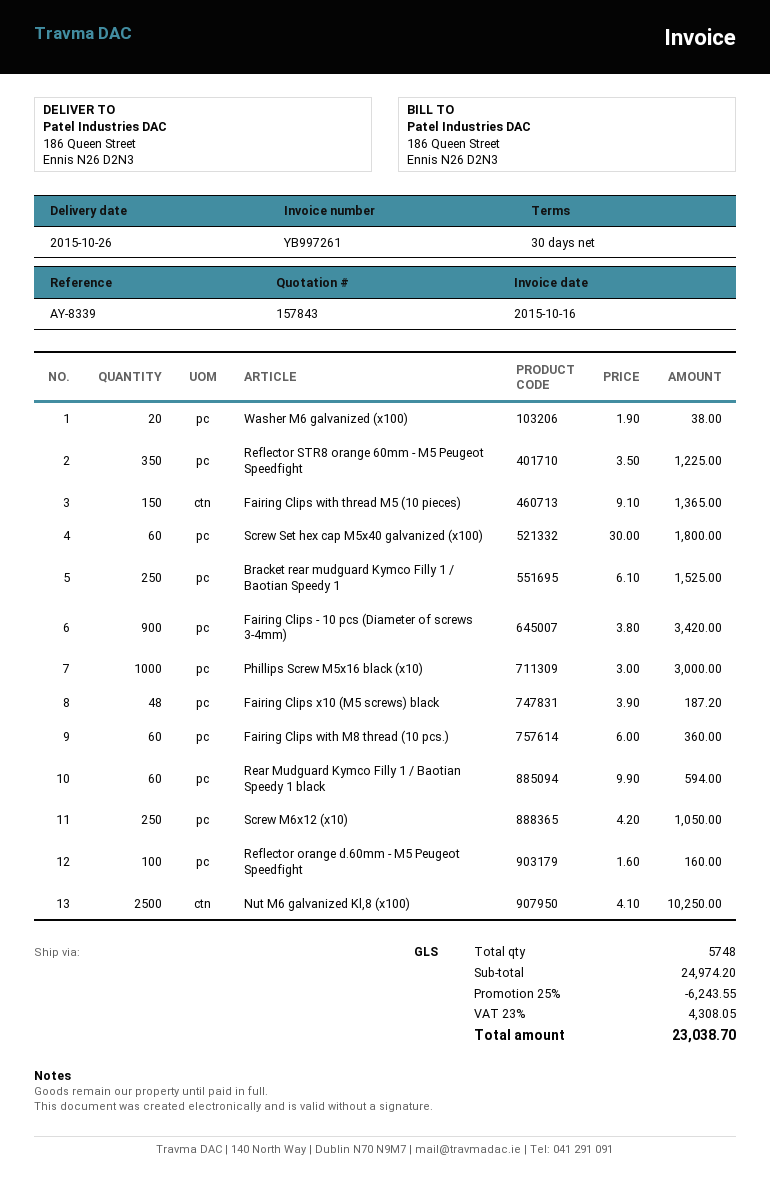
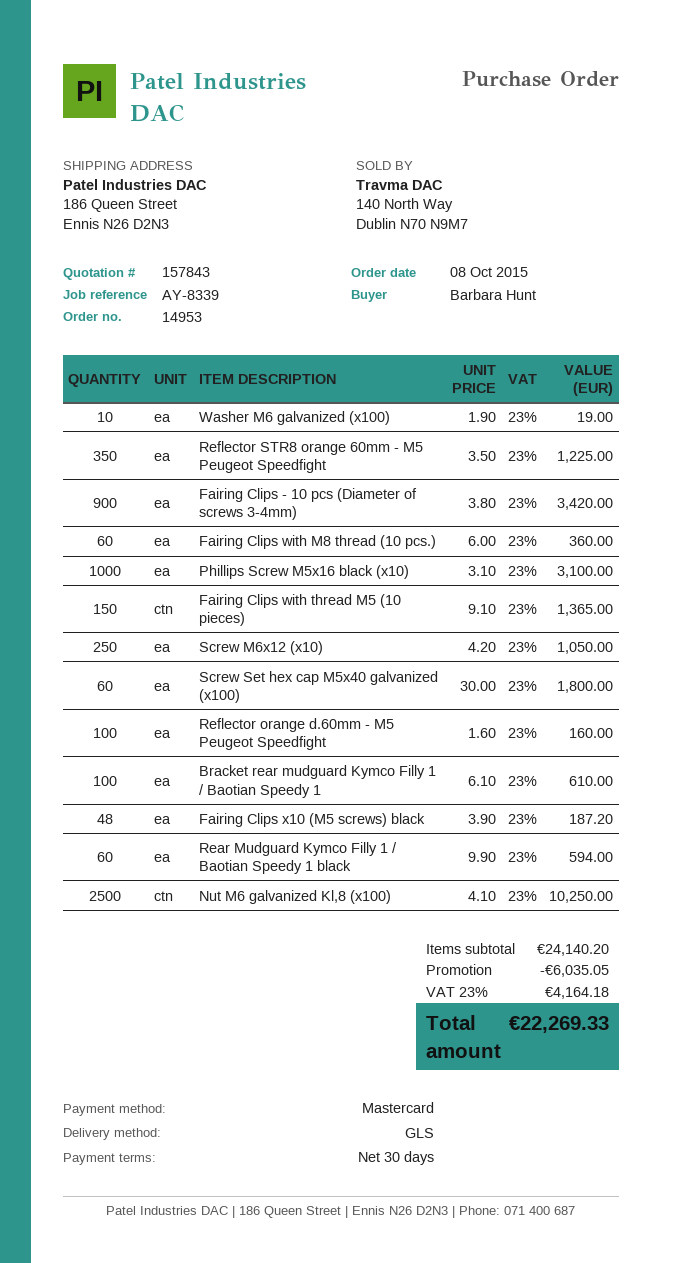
Washer M6 galvanized (x100): 20 x 1.90 = 38.00 -> 10 x 1.90 = 19.00
Bracket rear mudguard Kymco Filly 1 / Baotian Speedy 1: 250 x 6.10 = 1525.00 -> 100 x 6.10 = 610.00
Phillips Screw M5x16 black (x10): 1000 x 3.00 = 3000.00 -> 1000 x 3.10 = 3100.00
subtotal: 24974.20 -> 24140.20
discount: 6243.55 -> 6035.05
tax: 23% = 4308.05 -> 23% = 4164.18
total: 23038.70 -> 22269.33

